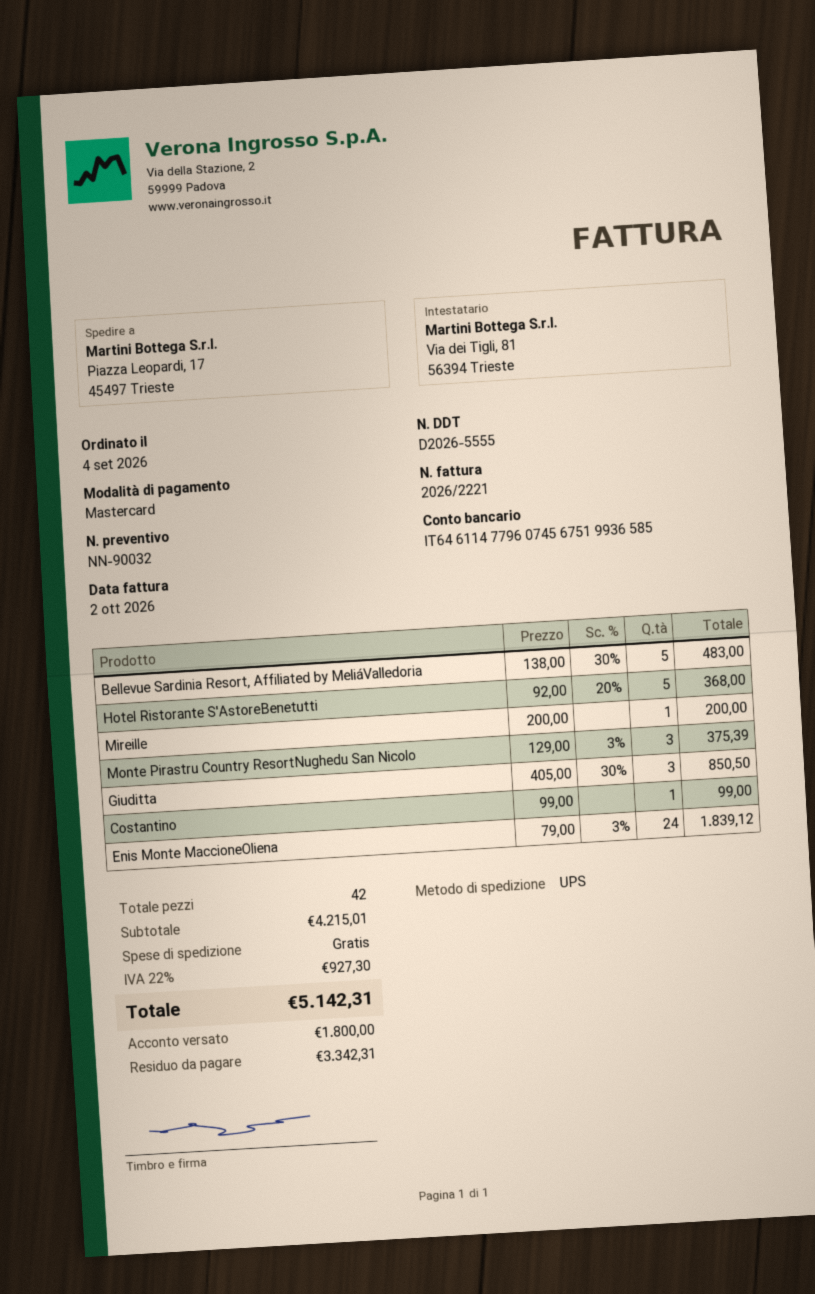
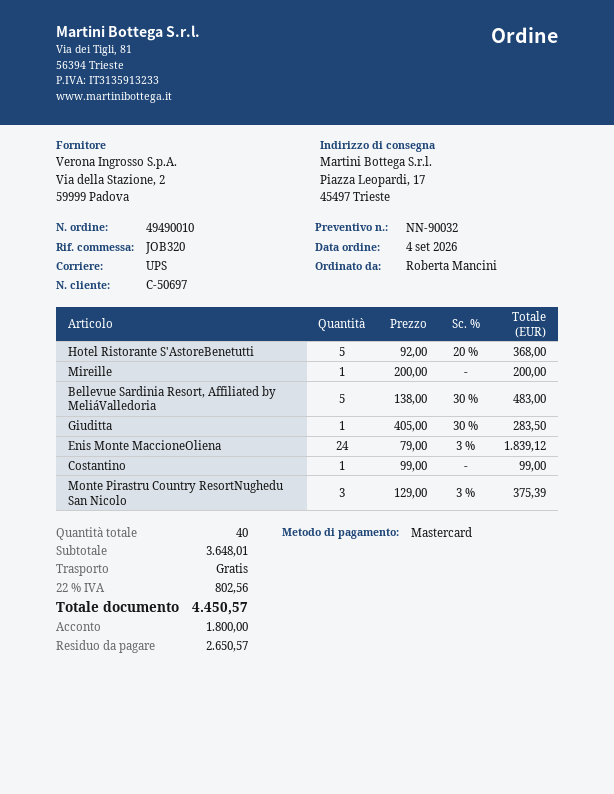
Giuditta: 3 x 405.00 - 30% = 850.50 -> 1 x 405.00 - 30% = 283.50
total quantity: 42 -> 40
subtotal: 4215.01 -> 3648.01
tax: 22% = 927.30 -> 22% = 802.56
total: 5142.31 -> 4450.57
balance: 3342.31 -> 2650.57

